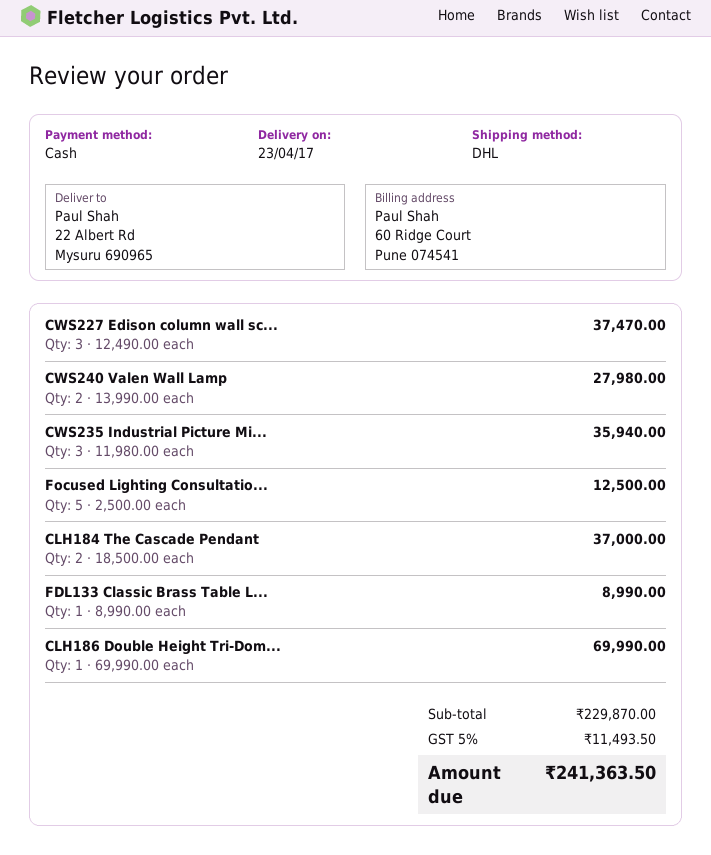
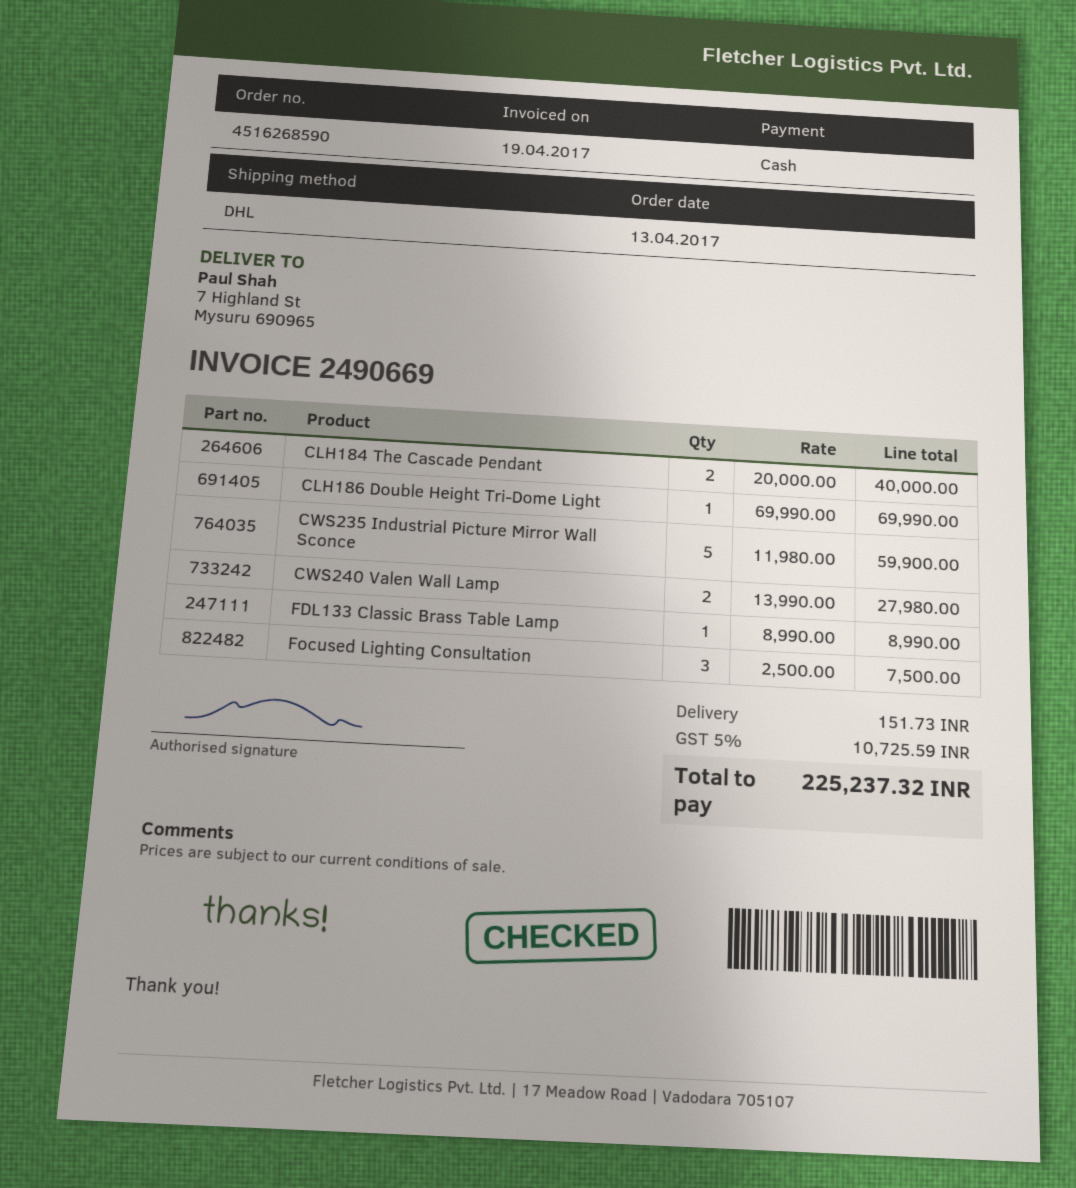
ship to: 22 Albert Rd, Mysuru 690965 -> 7 Highland St, Mysuru 690965
CWS227 Edison column wall sc...: 3 x 12490.00 = 37470.00 -> none
CWS235 Industrial Picture Mi...: 3 x 11980.00 = 35940.00 -> 5 x 11980.00 = 59900.00
Focused Lighting Consultatio...: 5 x 2500.00 = 12500.00 -> 3 x 2500.00 = 7500.00
CLH184 The Cascade Pendant: 2 x 18500.00 = 37000.00 -> 2 x 20000.00 = 40000.00
shipping: none -> 151.73
tax: 5% = 11493.50 -> 5% = 10725.59
total: 241363.50 -> 225237.32

